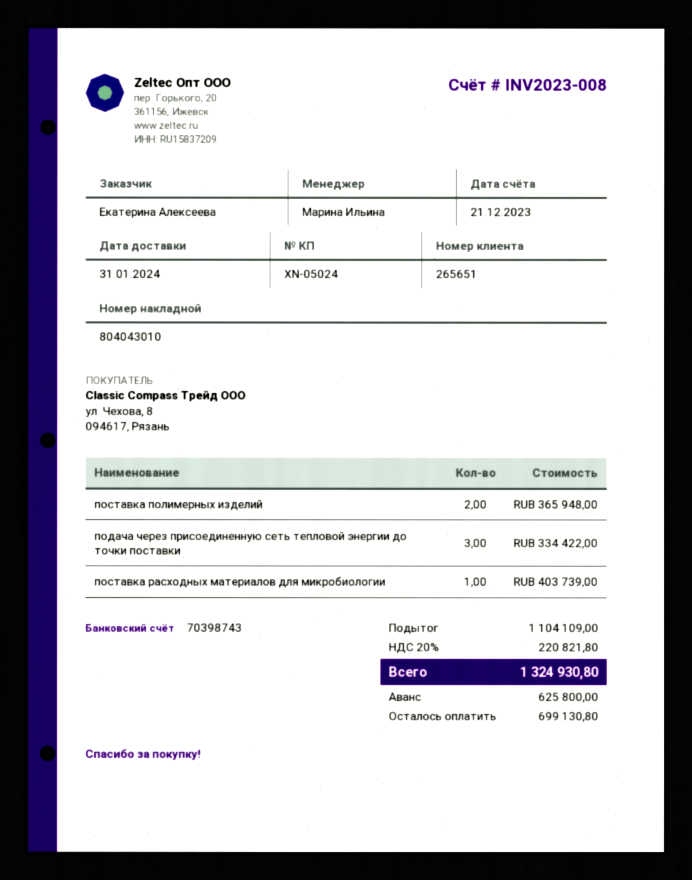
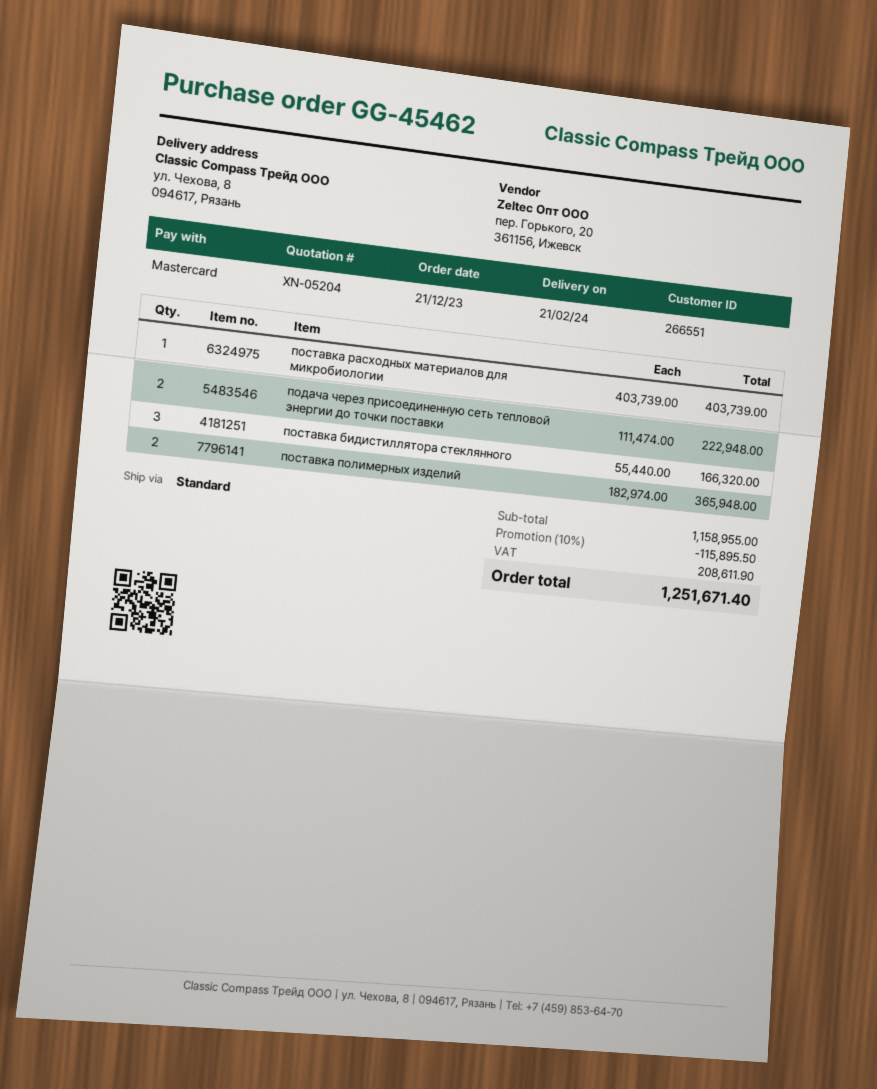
quote number: XN-05024 -> XN-05204
delivery date: 2024-01-31 -> 2024-02-21
customer number: 265651 -> 266551
подача через присоединенную сеть тепловой энергии до точки поставки: 3 for 334422.00 -> 2 for 222948.00
поставка бидистиллятора стеклянного: none -> 3 for 166320.00
subtotal: 1104109.00 -> 1158955.00
discount: none -> 10% = 115895.50
tax: 220821.80 -> 208611.90
total: 1324930.80 -> 1251671.40

